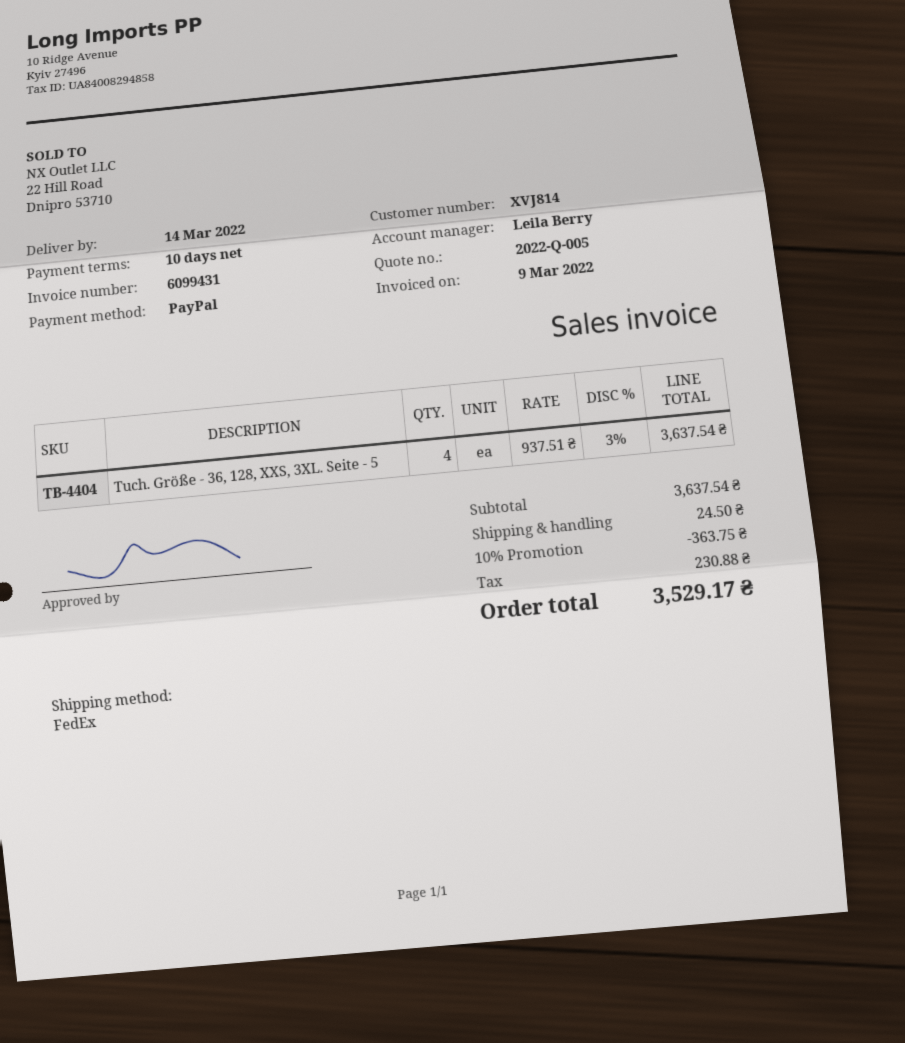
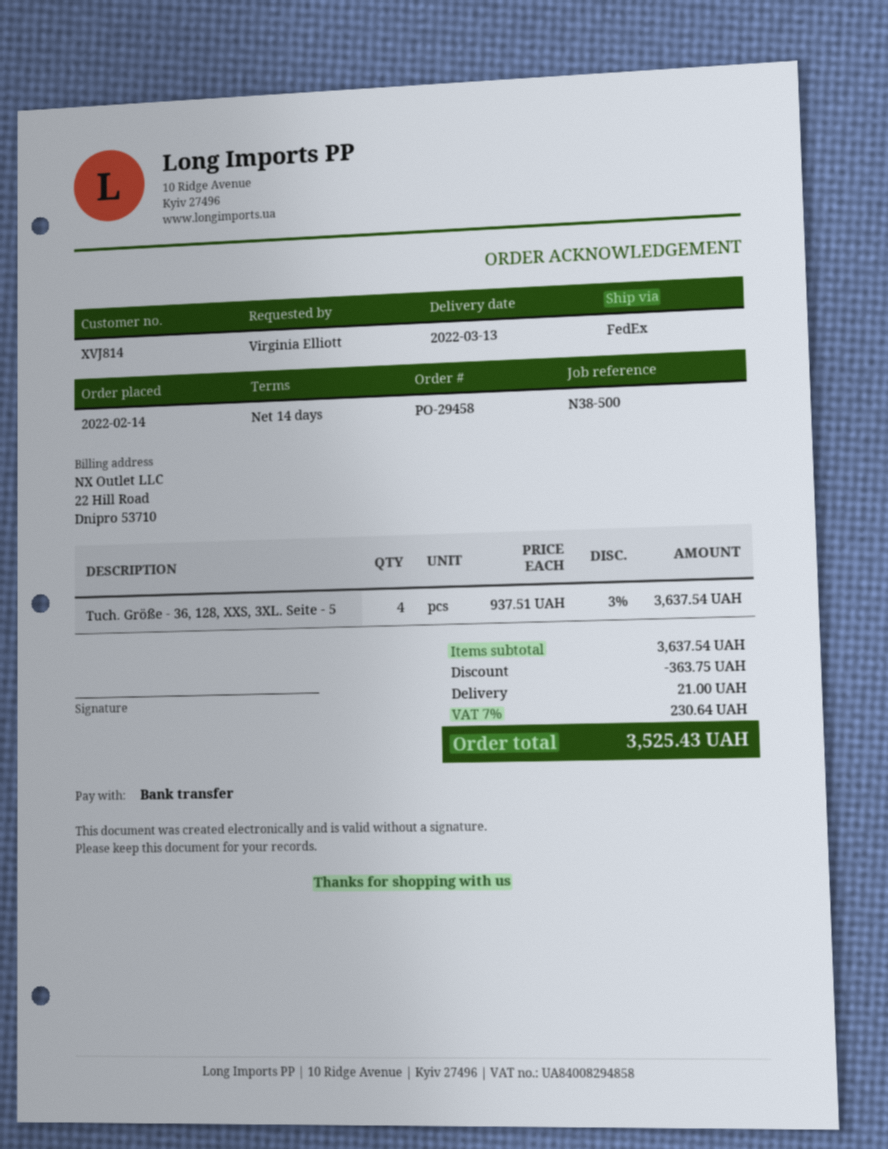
delivery date: 2022-03-14 -> 2022-03-13
payment terms: 10 days -> 14 days
payment method: PayPal -> bank transfer
shipping: 24.50 -> 21.00
tax: 230.88 -> 230.64
total: 3529.17 -> 3525.43

